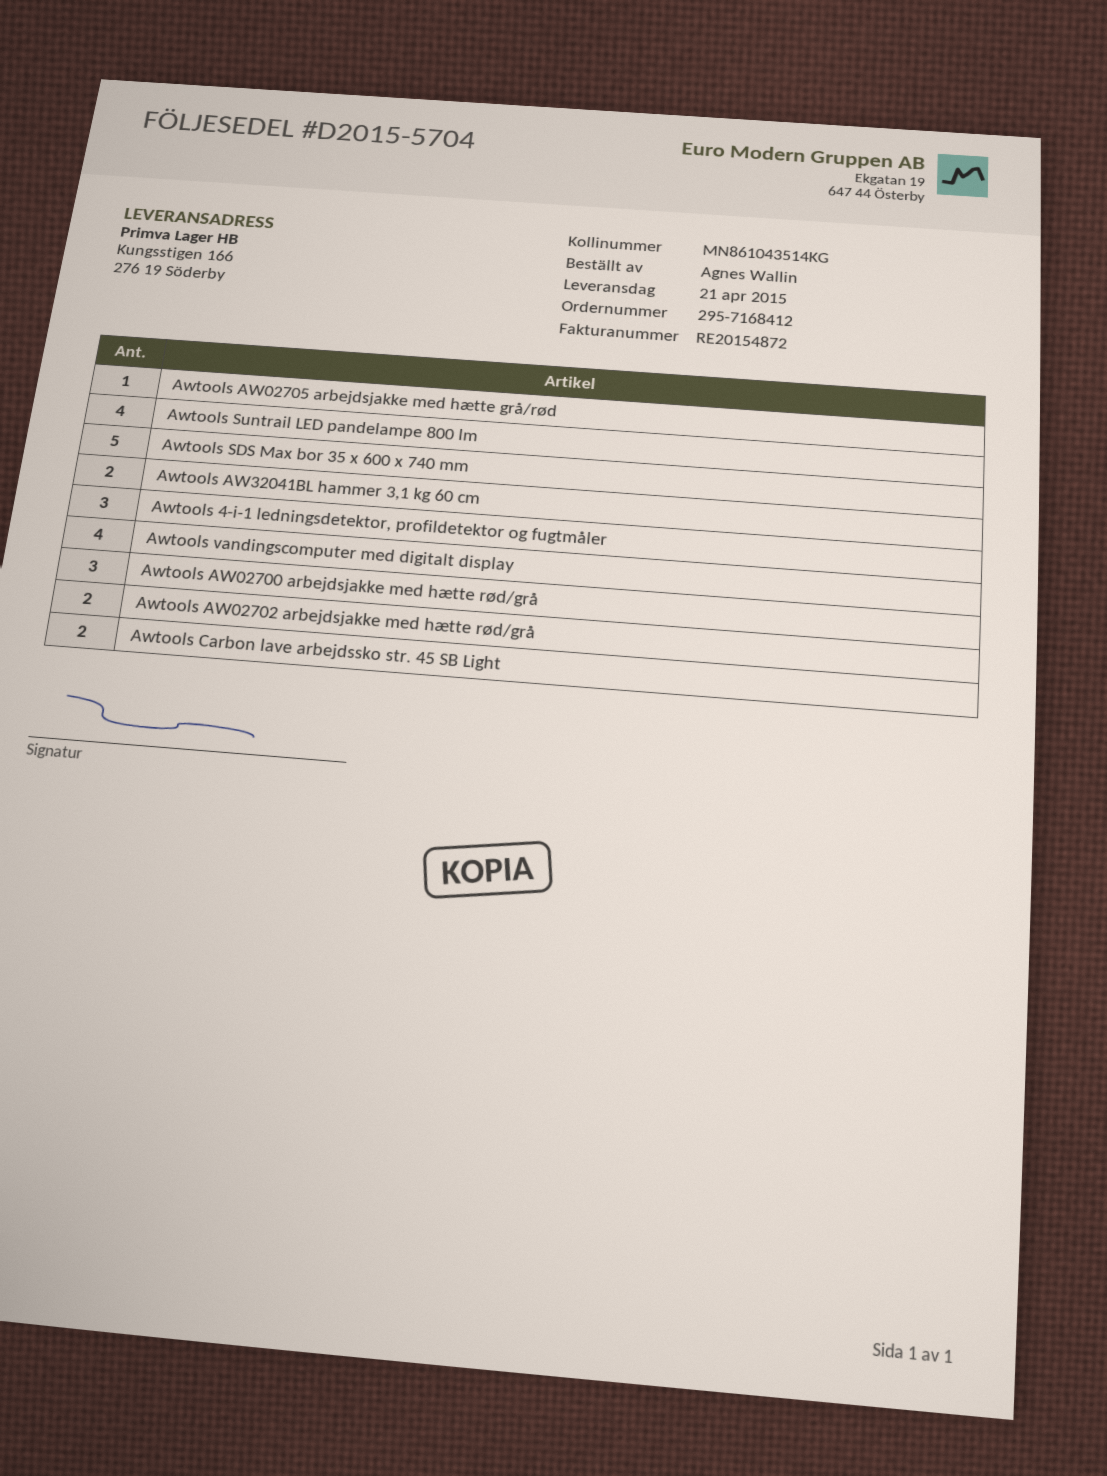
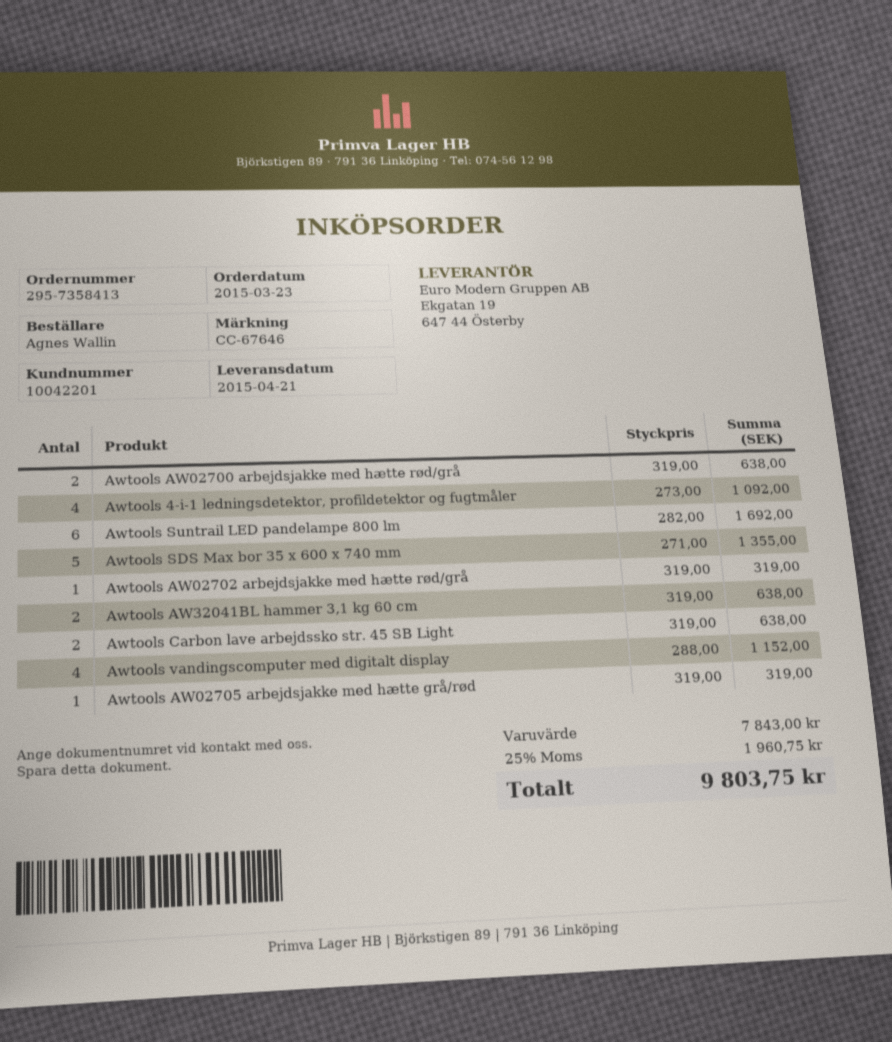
order number: 295-7168412 -> 295-7358413
Awtools Suntrail LED pandelampe 800 lm: 4 -> 6
Awtools 4-i-1 ledningsdetektor, profildetektor og fugtmåler: 3 -> 4
Awtools AW02700 arbejdsjakke med hætte rød/grå: 3 -> 2
Awtools AW02702 arbejdsjakke med hætte rød/grå: 2 -> 1

